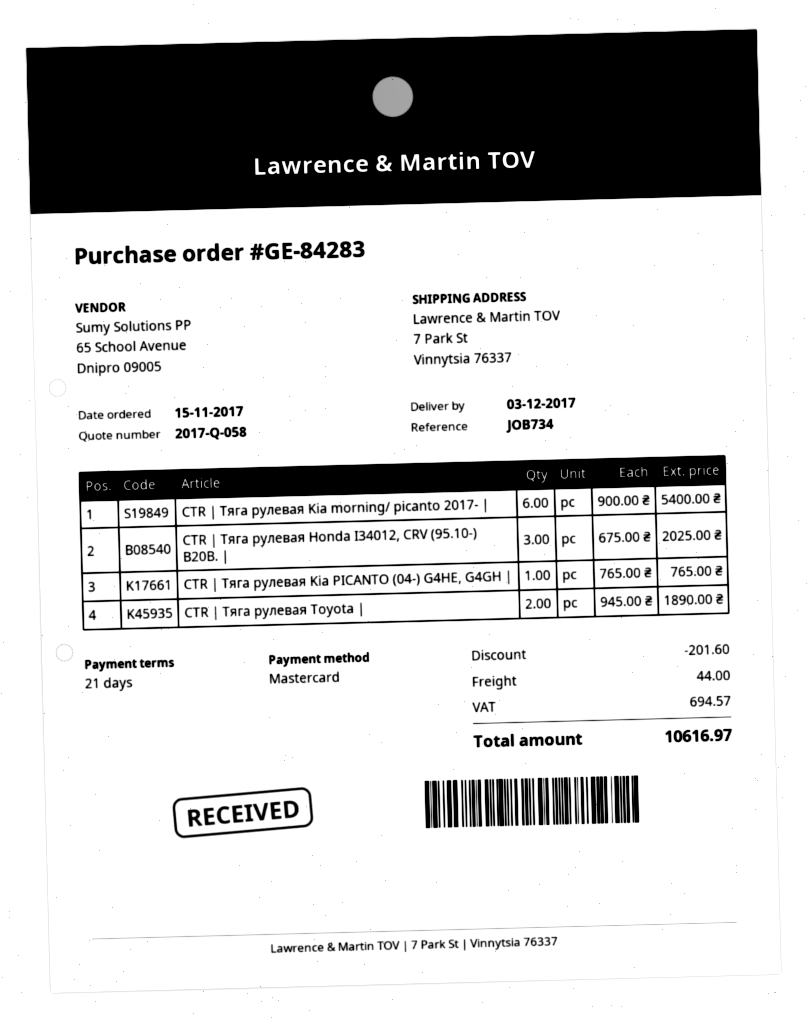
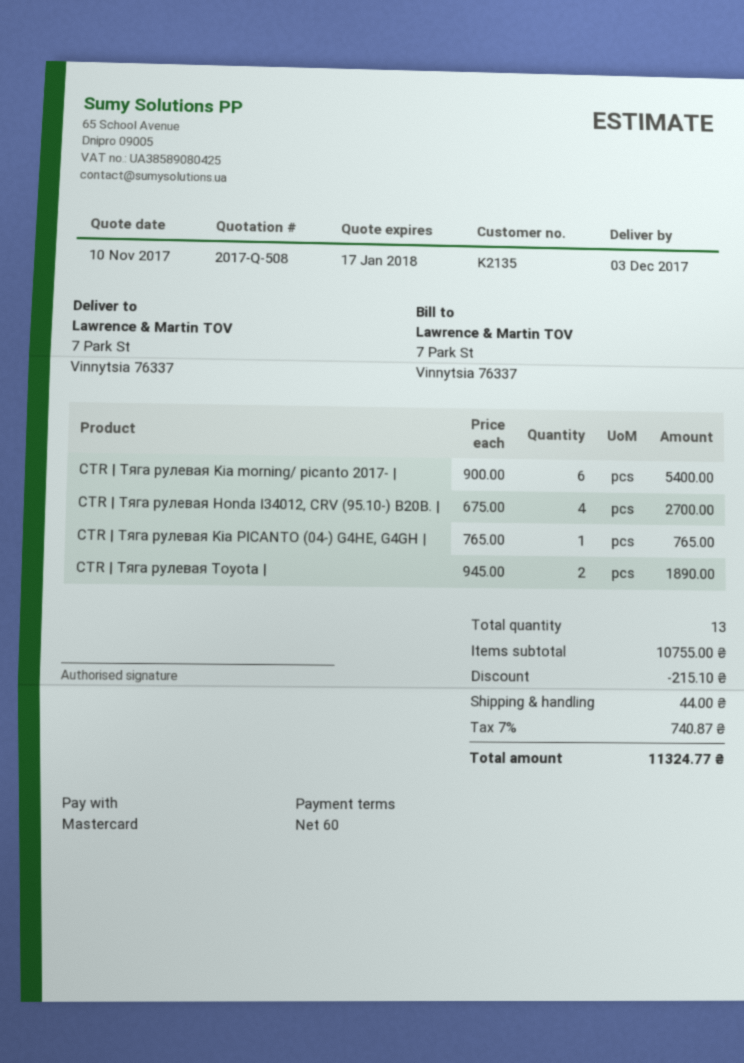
quote number: 2017-Q-058 -> 2017-Q-508
payment terms: 21 days -> 60 days
CTR | Тяга рулевая Honda I34012, CRV (95.10-) B20B. |: 3 x 675.00 = 2025.00 -> 4 x 675.00 = 2700.00
discount: 201.60 -> 215.10
tax: 694.57 -> 740.87
total: 10616.97 -> 11324.77

